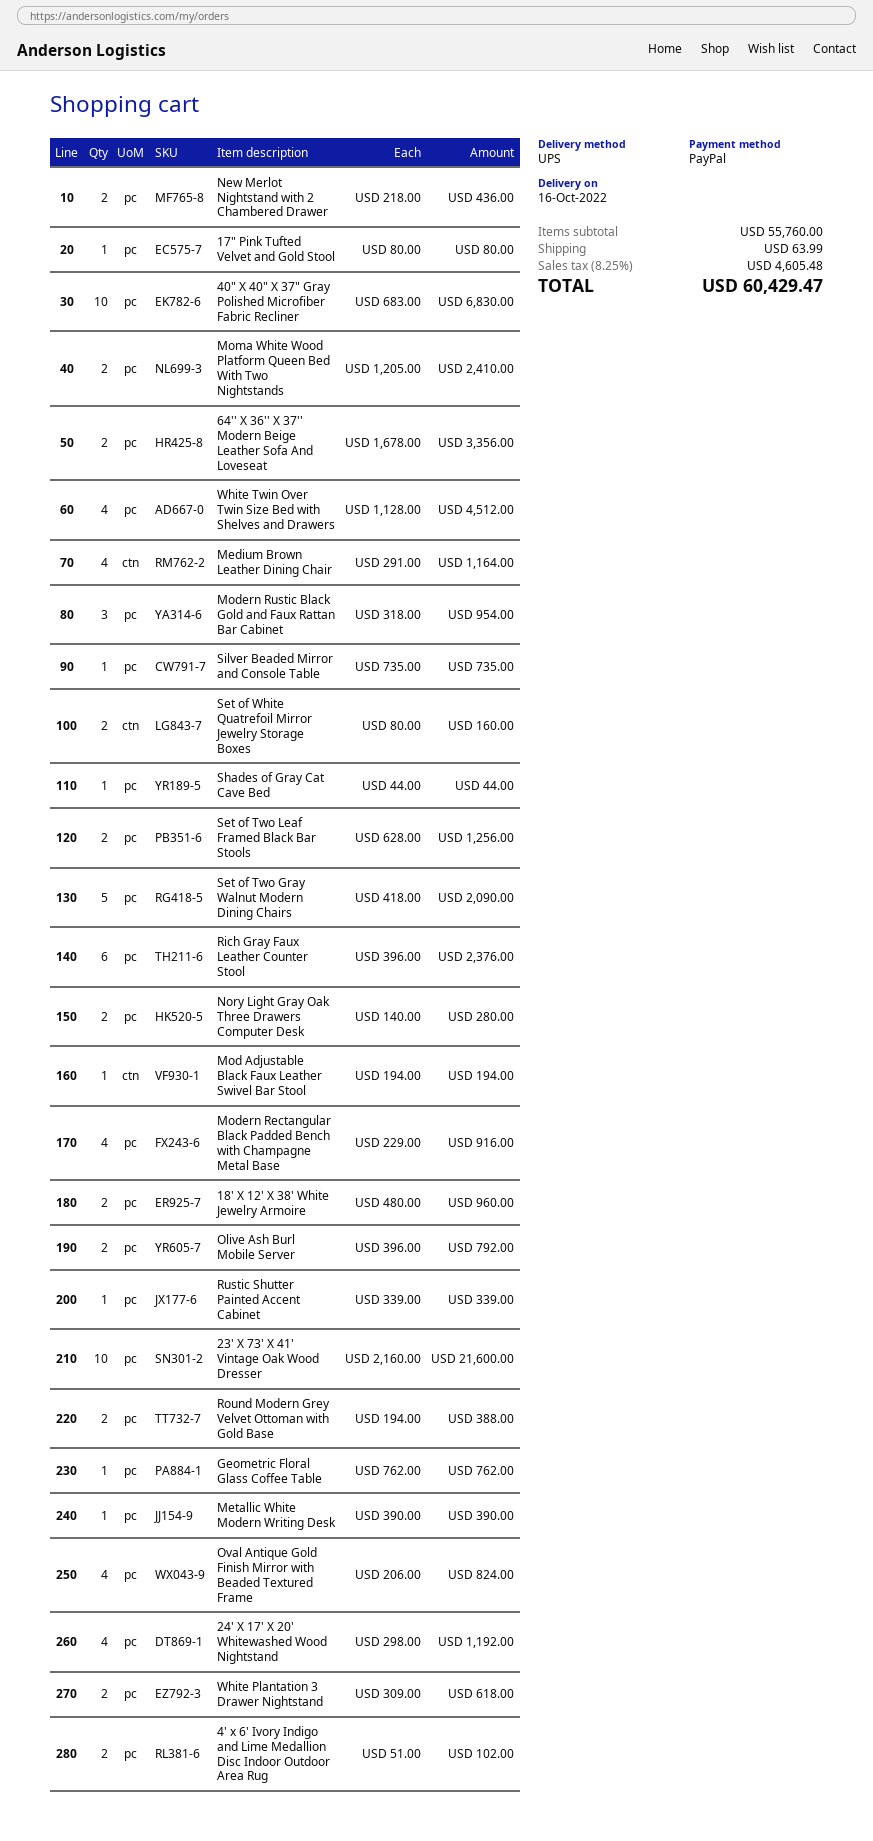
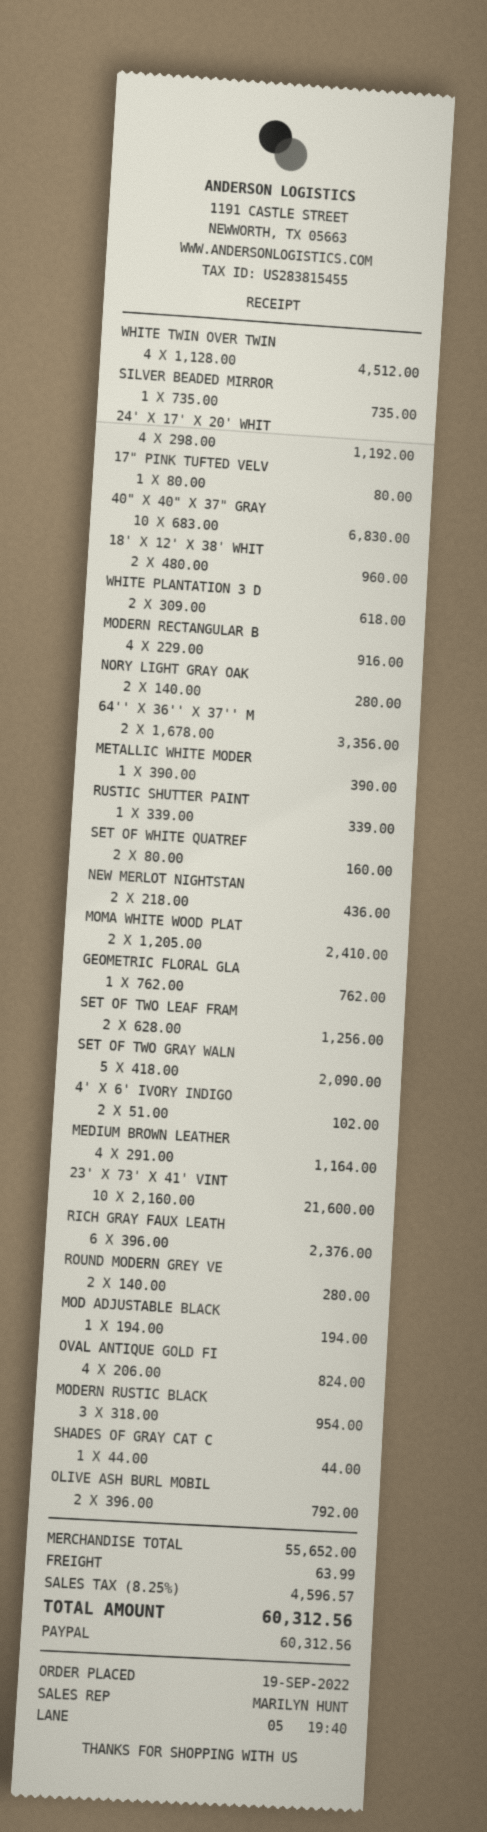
Round Modern Grey Velvet Ottoman with Gold Base: 2 x 194.00 = 388.00 -> 2 x 140.00 = 280.00
subtotal: 55760.00 -> 55652.00
tax: 8.25% = 4605.48 -> 8.25% = 4596.57
total: 60429.47 -> 60312.56

